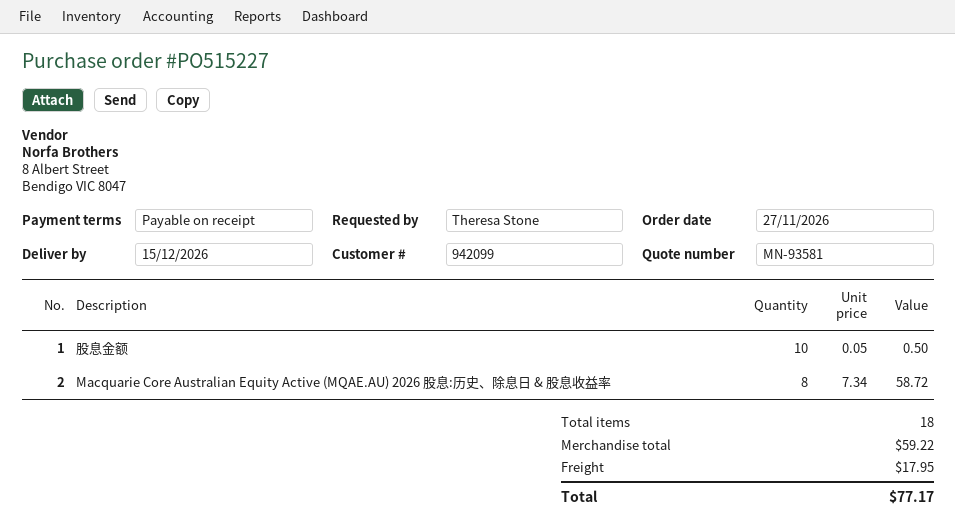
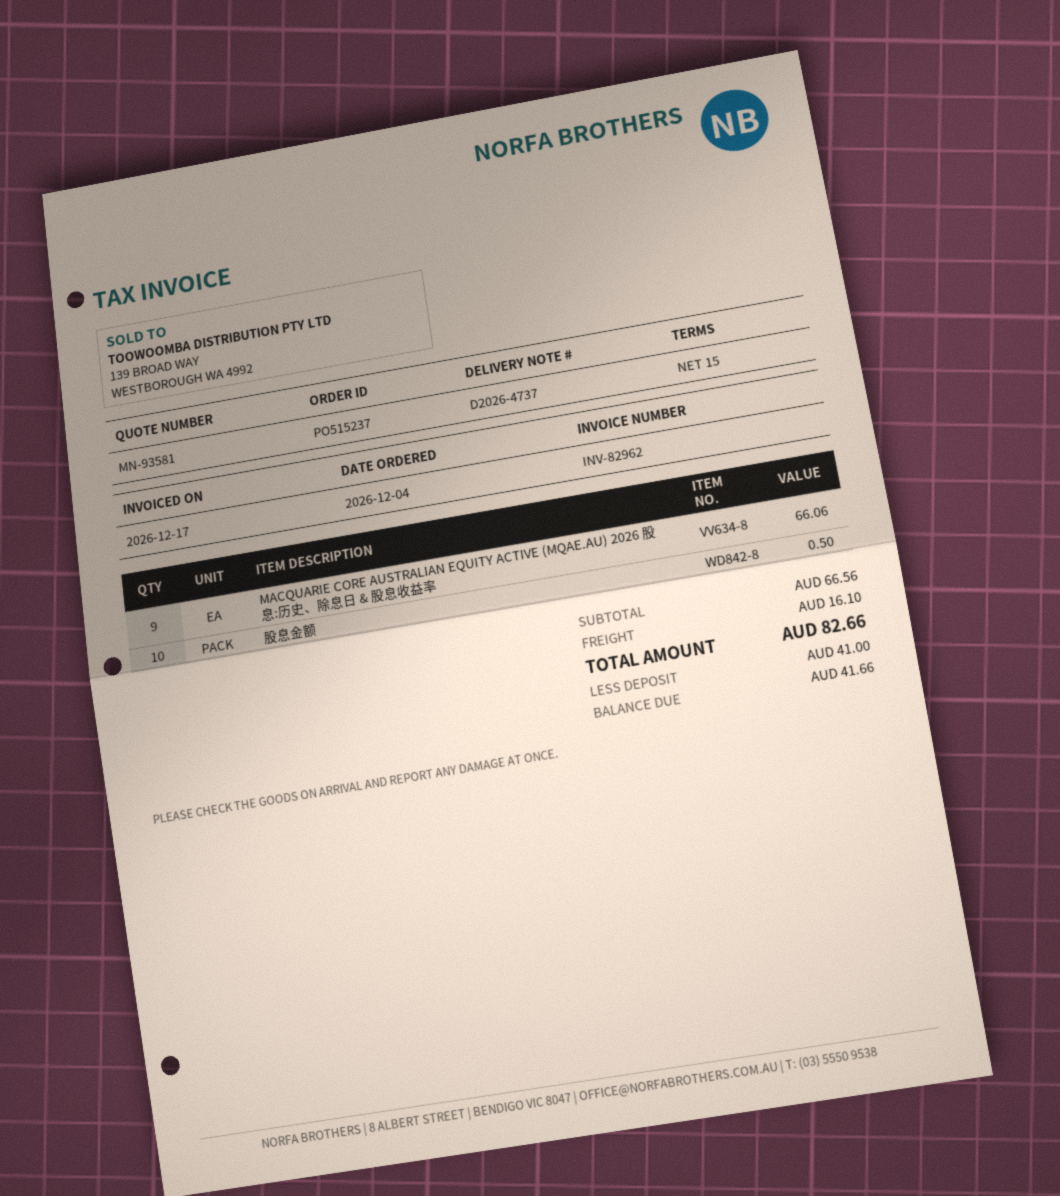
order number: PO515227 -> PO515237
order date: 2026-11-27 -> 2026-12-04
payment terms: on receipt -> 15 days
Macquarie Core Australian Equity Active (MQAE.AU) 2026 股息:历史、除息日 & 股息收益率: 8 for 58.72 -> 9 for 66.06
subtotal: 59.22 -> 66.56
shipping: 17.95 -> 16.10
total: 77.17 -> 82.66

